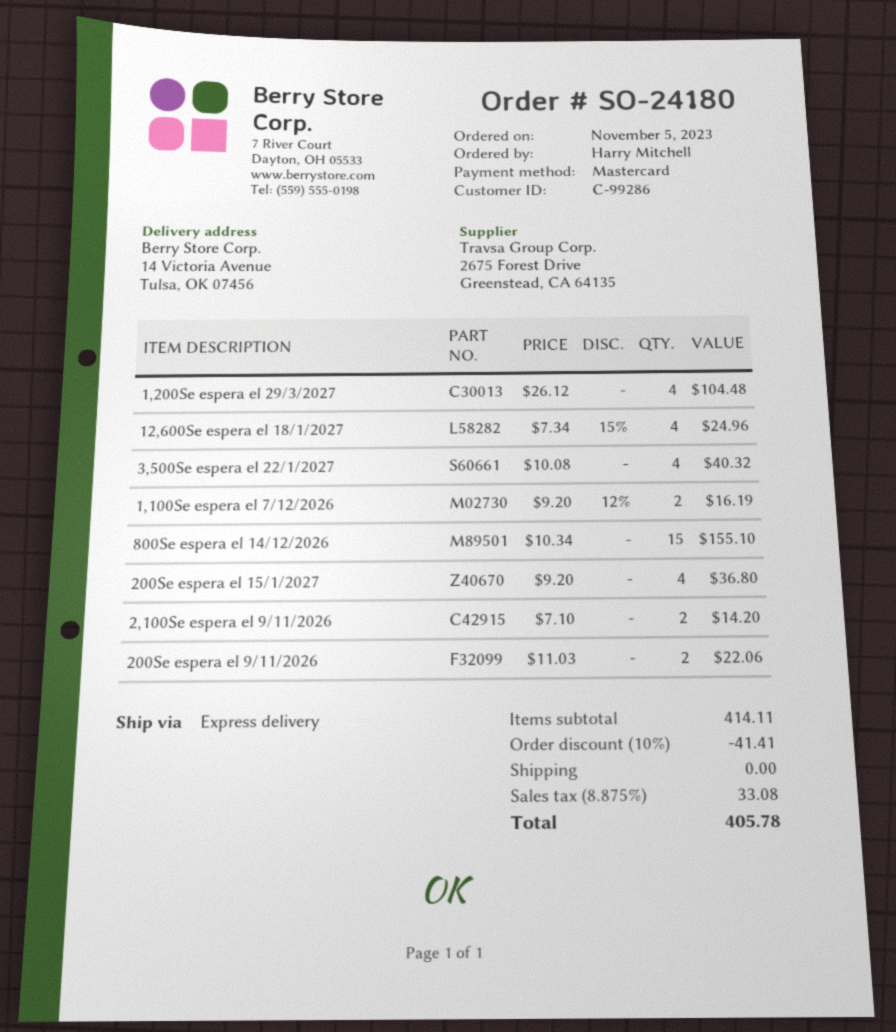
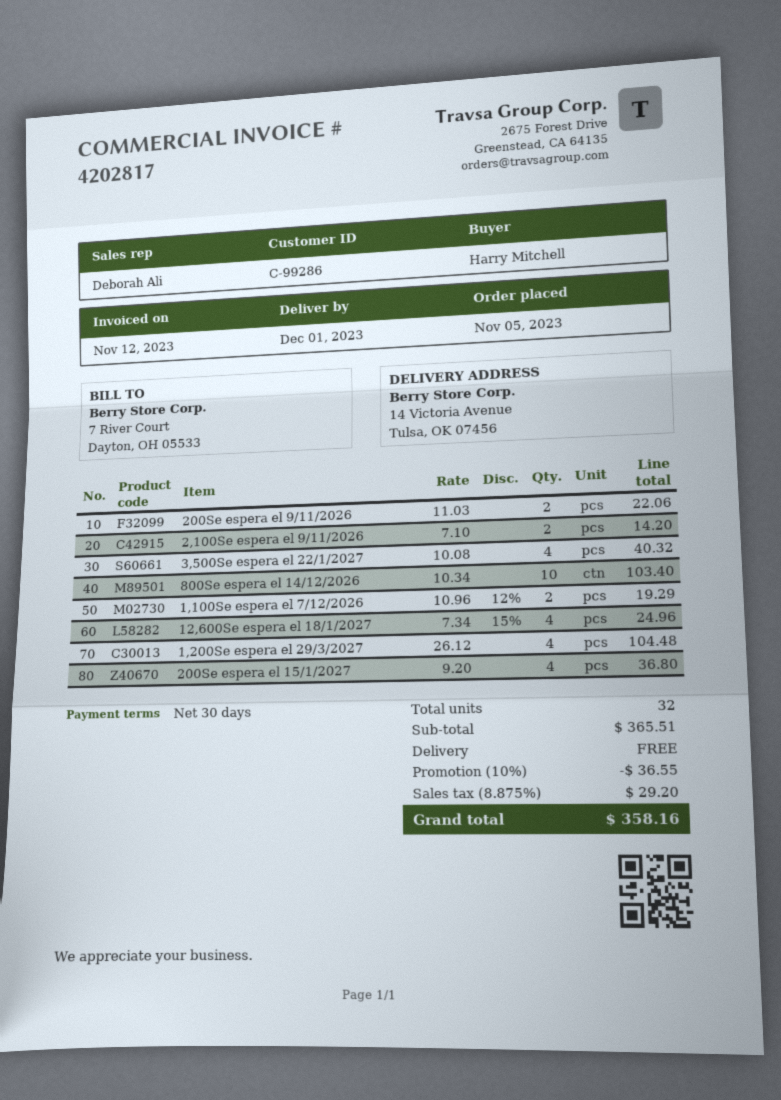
1,100Se espera el 7/12/2026: 2 x 9.20 - 12% = 16.19 -> 2 x 10.96 - 12% = 19.29
800Se espera el 14/12/2026: 15 x 10.34 = 155.10 -> 10 x 10.34 = 103.40
subtotal: 414.11 -> 365.51
discount: 10% = 41.41 -> 10% = 36.55
tax: 8.875% = 33.08 -> 8.875% = 29.20
total: 405.78 -> 358.16

